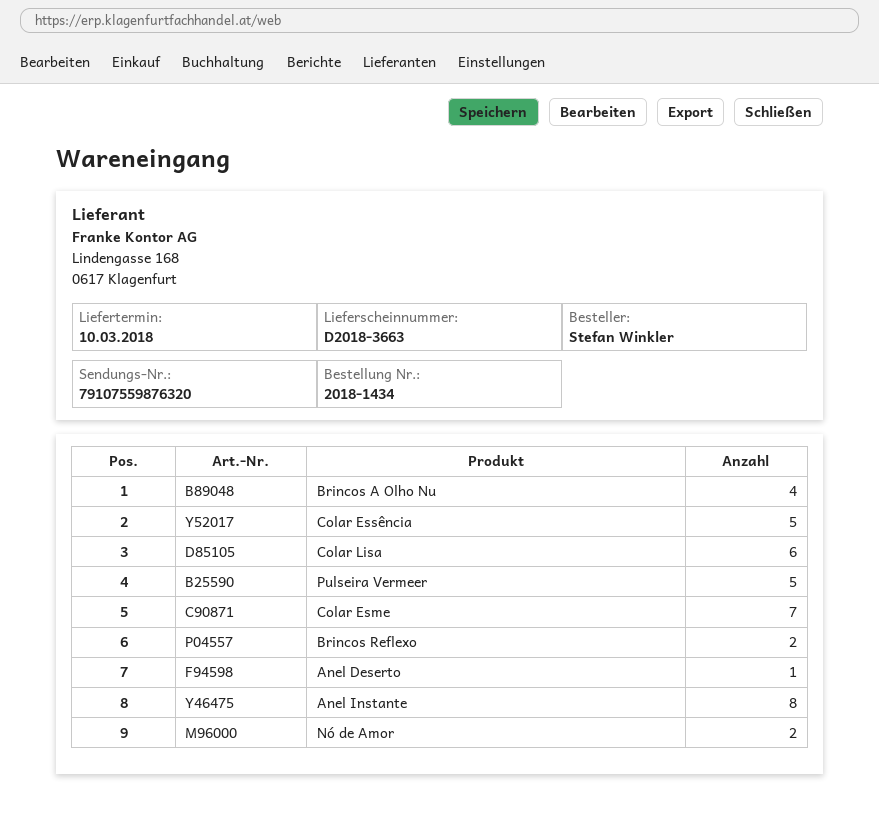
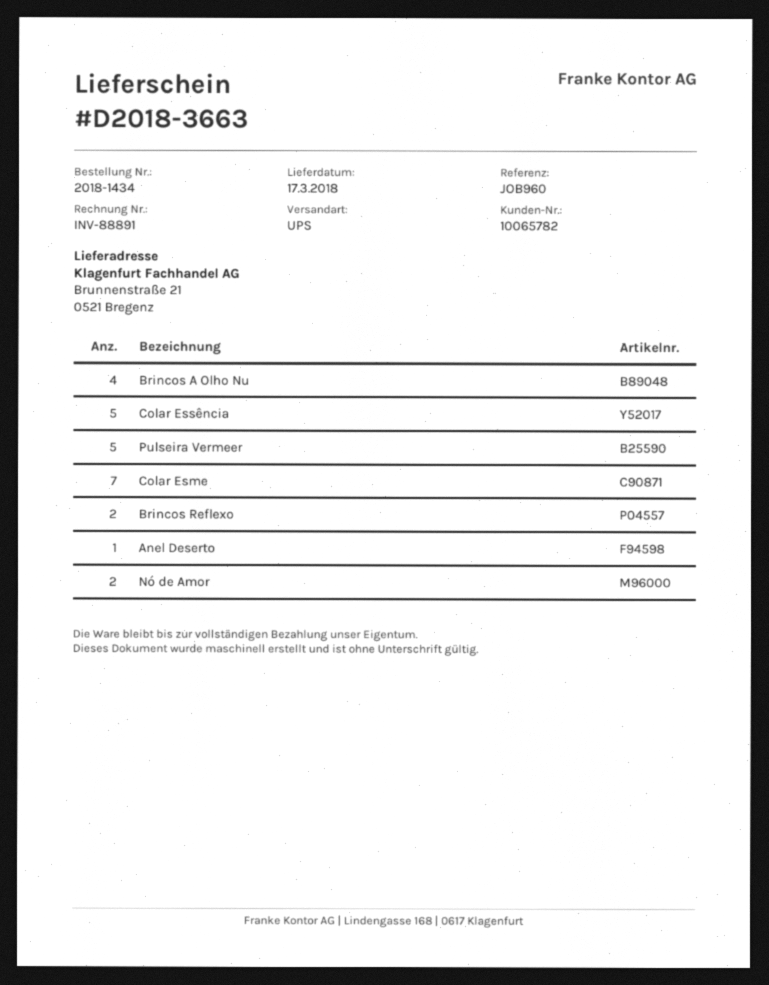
delivery date: 2018-03-10 -> 2018-03-17
Colar Lisa: 6 -> none
Anel Instante: 8 -> none

